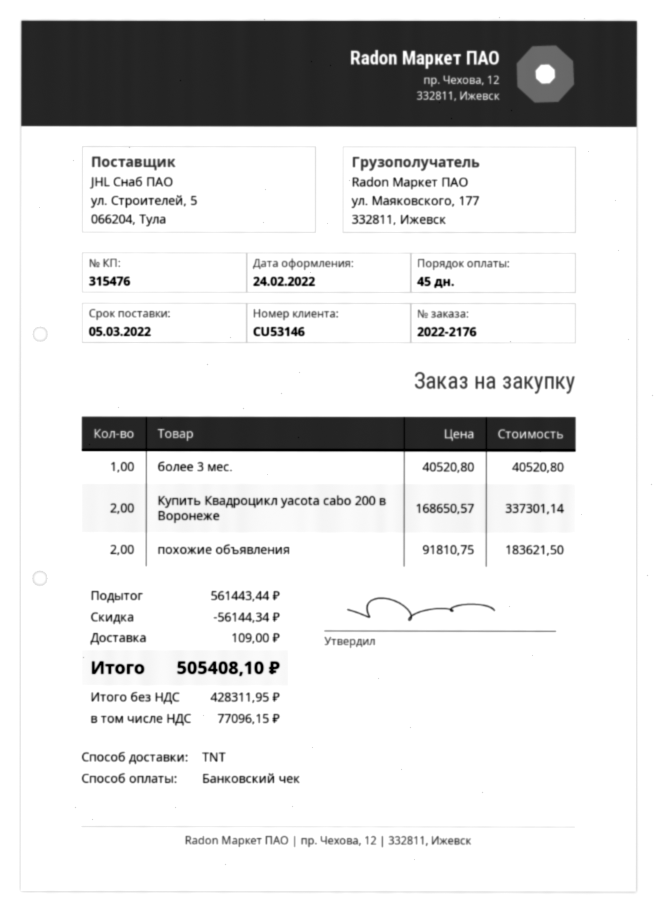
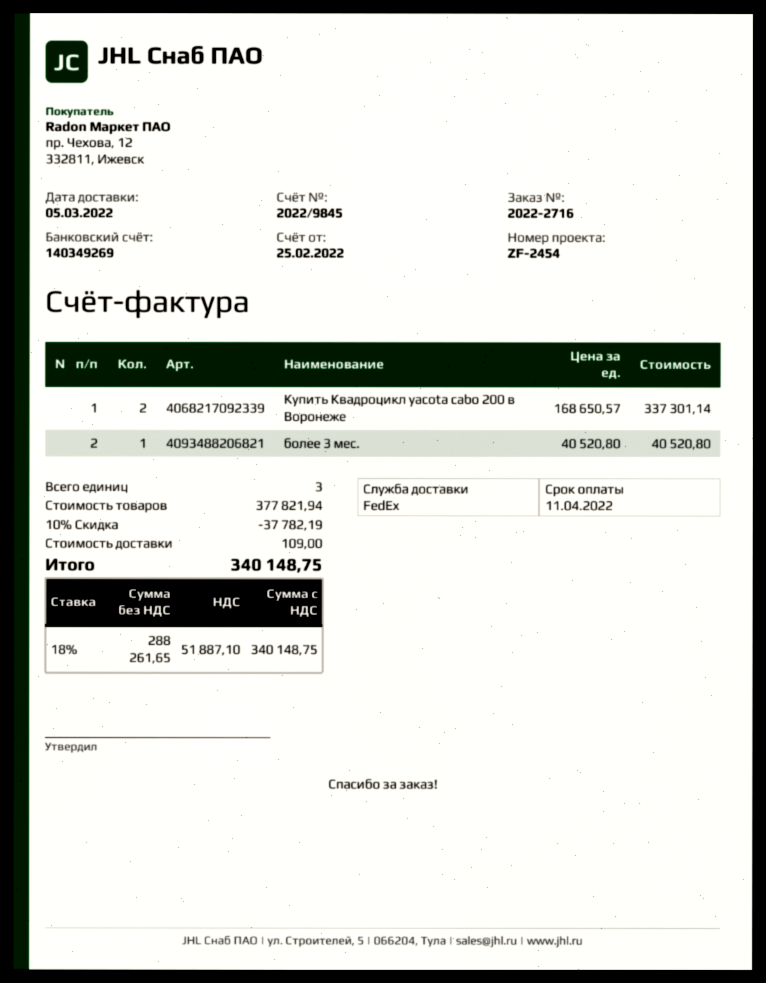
order number: 2022-2176 -> 2022-2716
shipping method: TNT -> FedEx
похожие объявления: 2 x 91810.75 = 183621.50 -> none
subtotal: 561443.44 -> 377821.94
discount: 56144.34 -> 37782.19
net: 428311.95 -> 288261.65
tax: 77096.15 -> 51887.10
total: 505408.10 -> 340148.75

